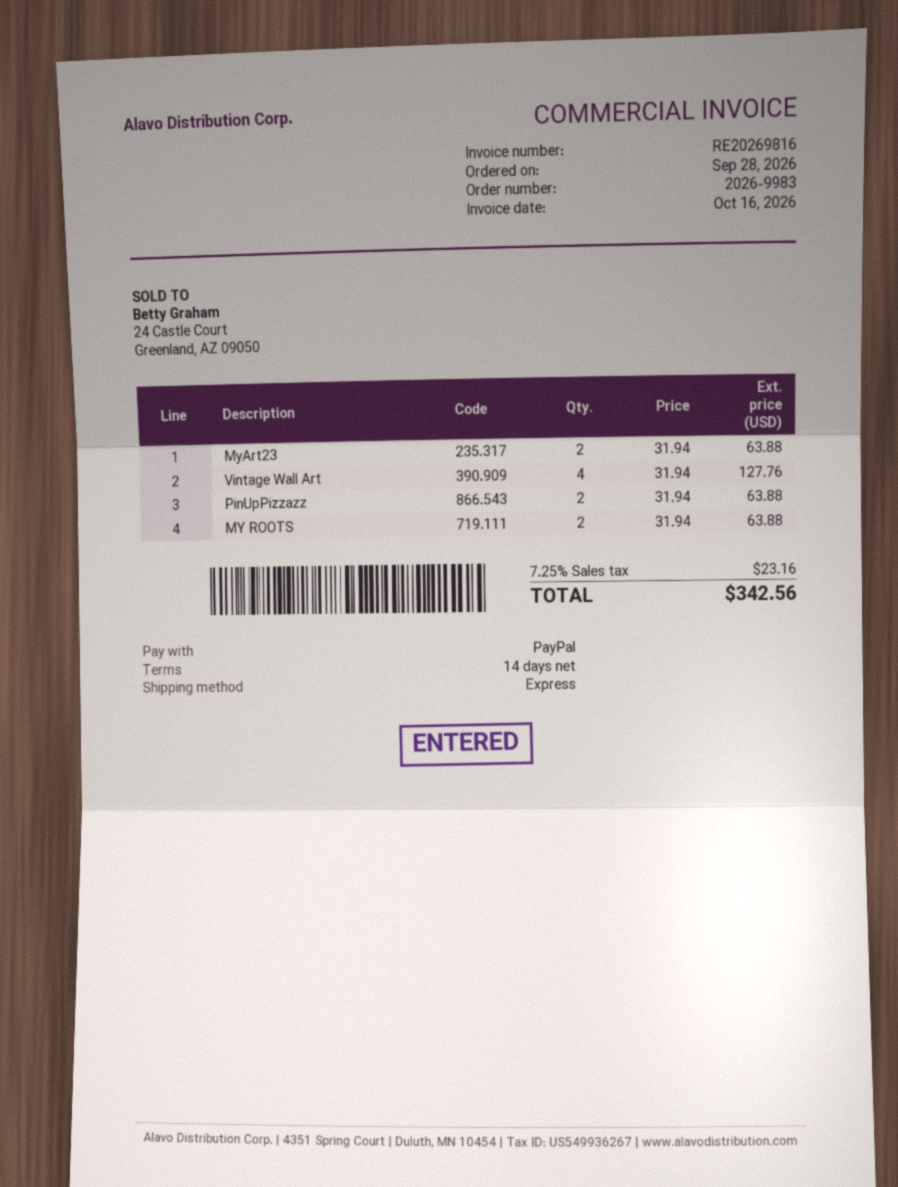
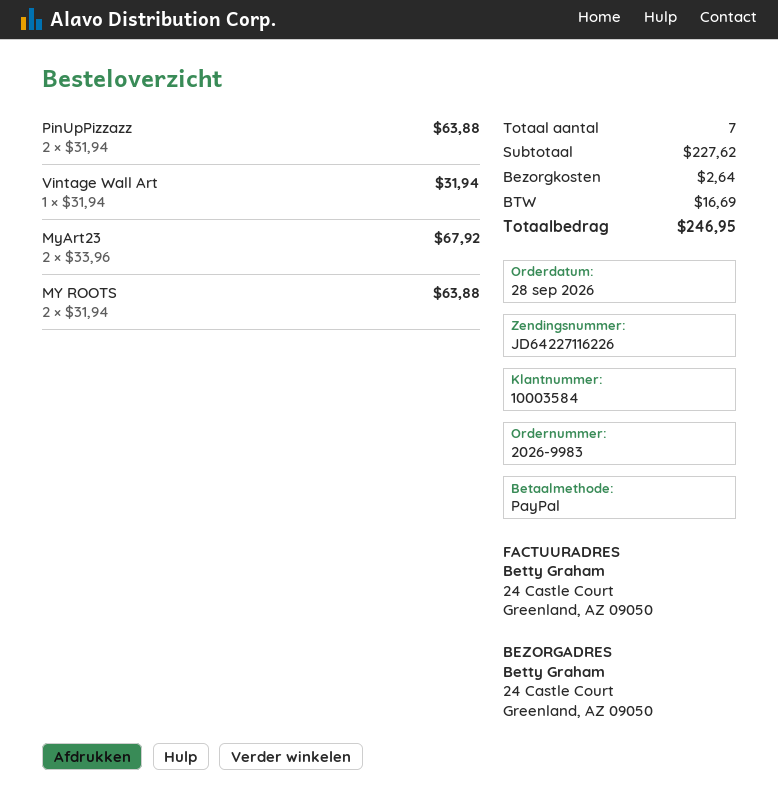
MyArt23: 2 x 31.94 = 63.88 -> 2 x 33.96 = 67.92
Vintage Wall Art: 4 x 31.94 = 127.76 -> 1 x 31.94 = 31.94
shipping: none -> 2.64
tax: 23.16 -> 16.69
total: 342.56 -> 246.95

